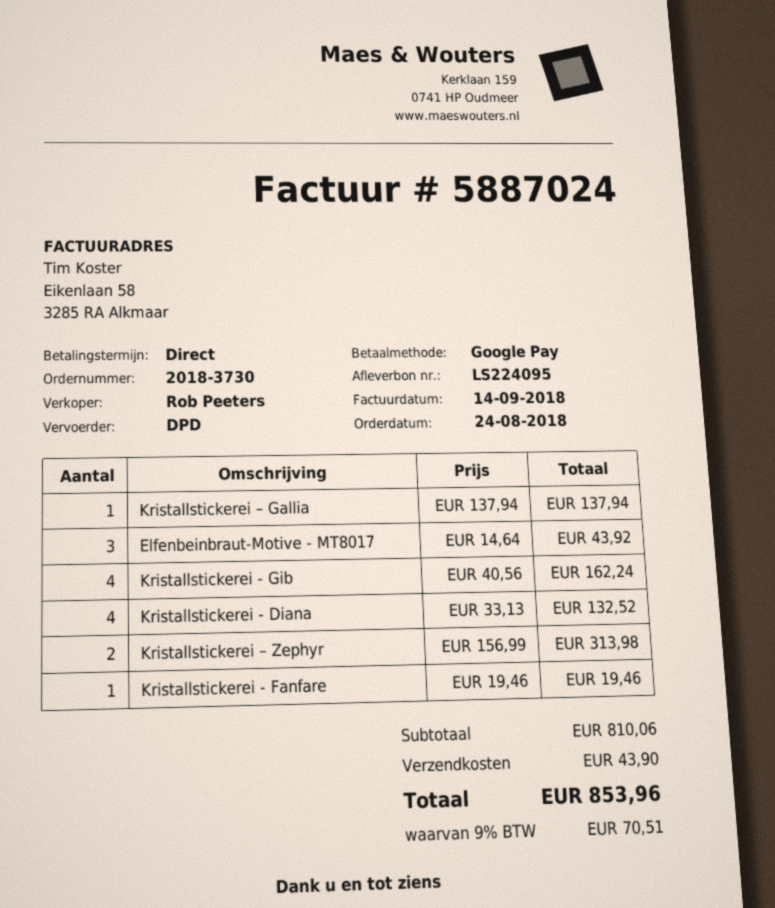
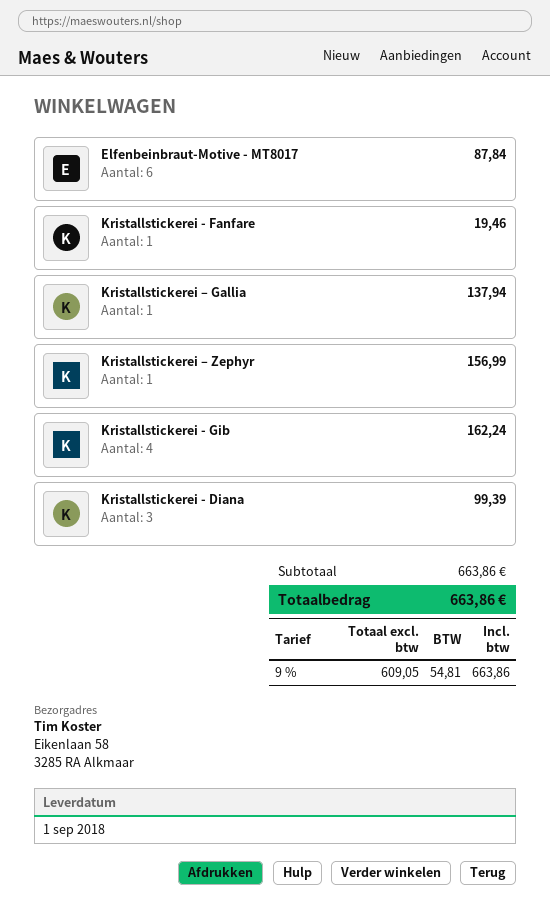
Elfenbeinbraut-Motive - MT8017: 3 for 43.92 -> 6 for 87.84
Kristallstickerei - Diana: 4 for 132.52 -> 3 for 99.39
Kristallstickerei – Zephyr: 2 for 313.98 -> 1 for 156.99
subtotal: 810.06 -> 663.86
shipping: 43.90 -> none
tax: 9% = 70.51 -> 9% = 54.81
total: 853.96 -> 663.86

